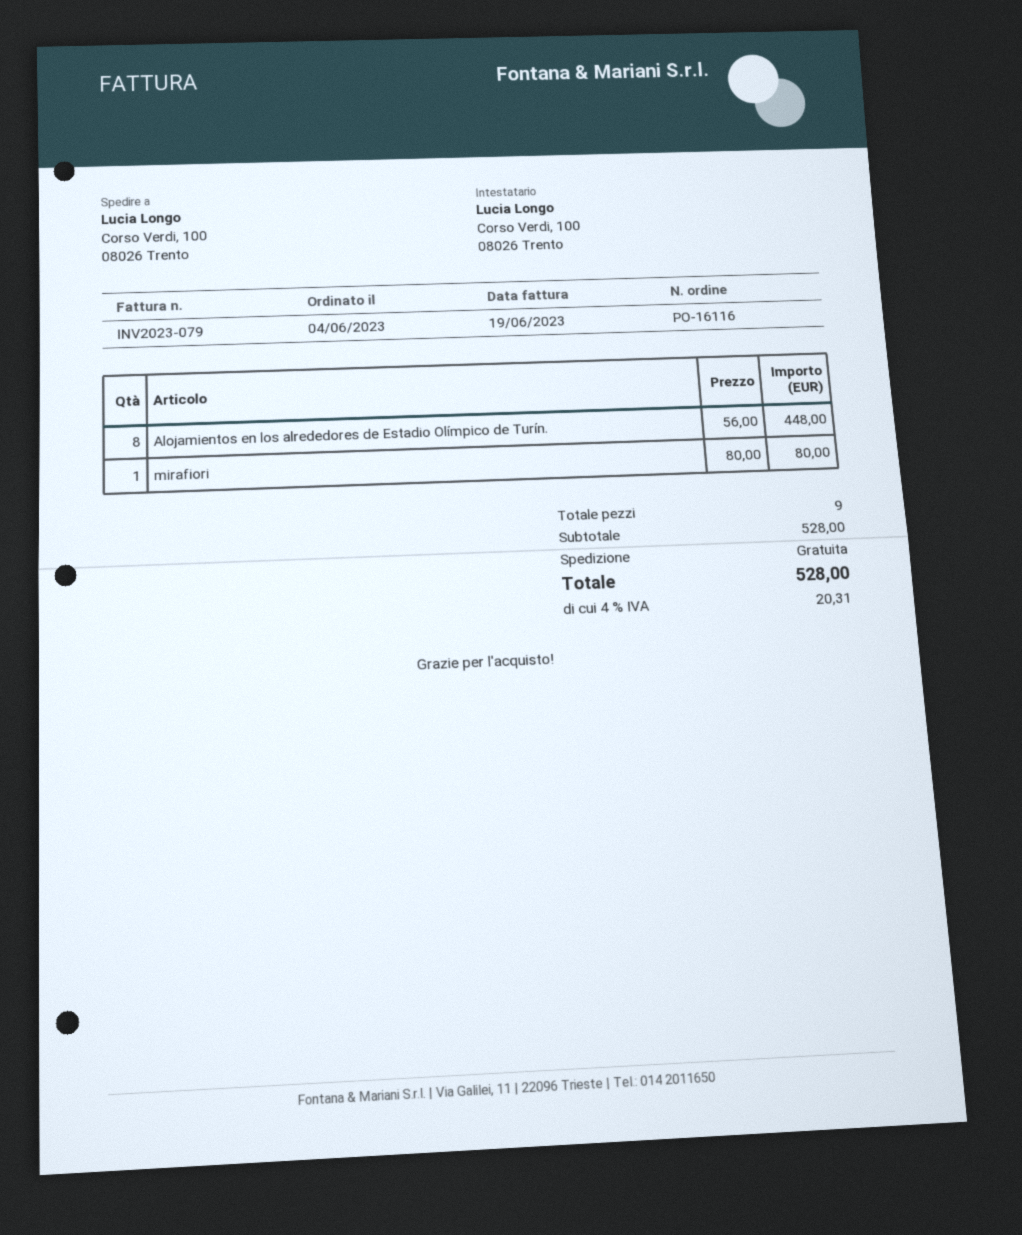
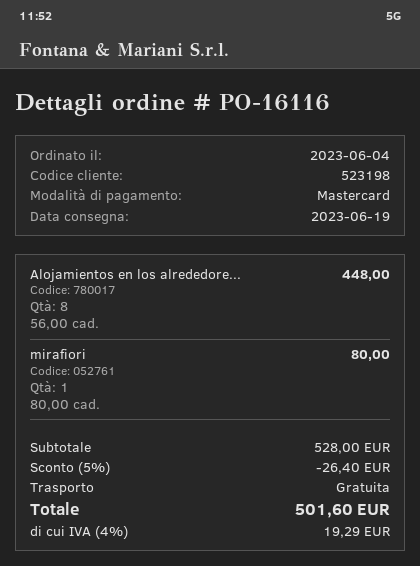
discount: none -> 5% = 26.40
tax: 4% = 20.31 -> 4% = 19.29
total: 528.00 -> 501.60

